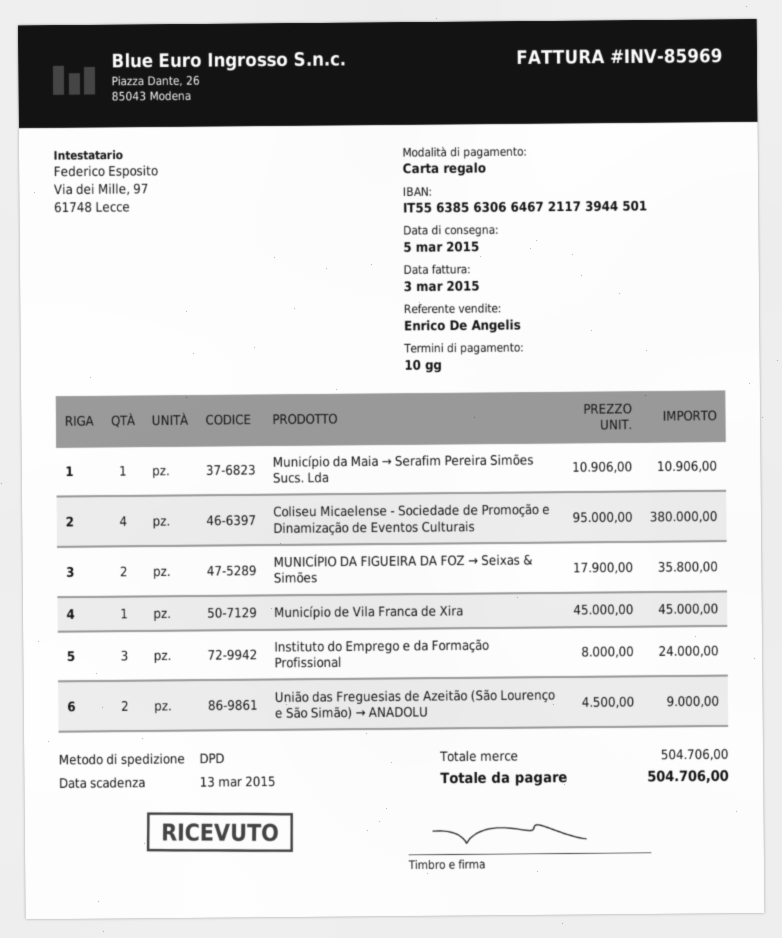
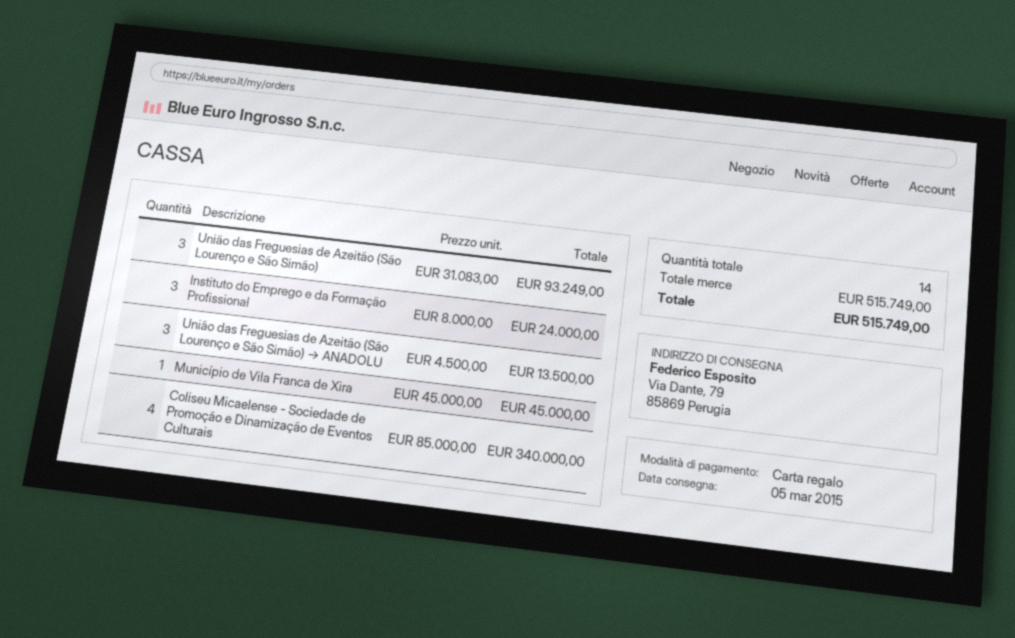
Município da Maia → Serafim Pereira Simões Sucs. Lda: 1 x 10906.00 = 10906.00 -> none
Coliseu Micaelense - Sociedade de Promoção e Dinamização de Eventos Culturais: 4 x 95000.00 = 380000.00 -> 4 x 85000.00 = 340000.00
MUNICÍPIO DA FIGUEIRA DA FOZ → Seixas & Simões: 2 x 17900.00 = 35800.00 -> none
União das Freguesias de Azeitão (São Lourenço e São Simão) → ANADOLU: 2 x 4500.00 = 9000.00 -> 3 x 4500.00 = 13500.00
União das Freguesias de Azeitão (São Lourenço e São Simão): none -> 3 x 31083.00 = 93249.00
subtotal: 504706.00 -> 515749.00
total: 504706.00 -> 515749.00

